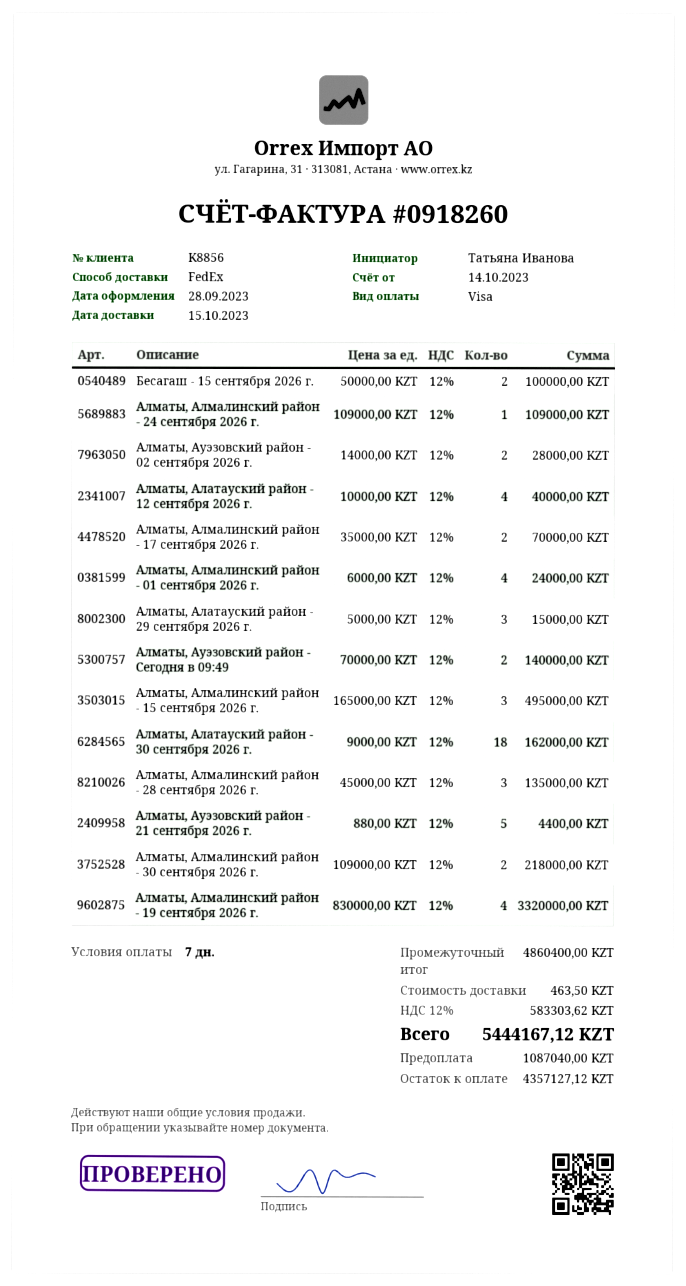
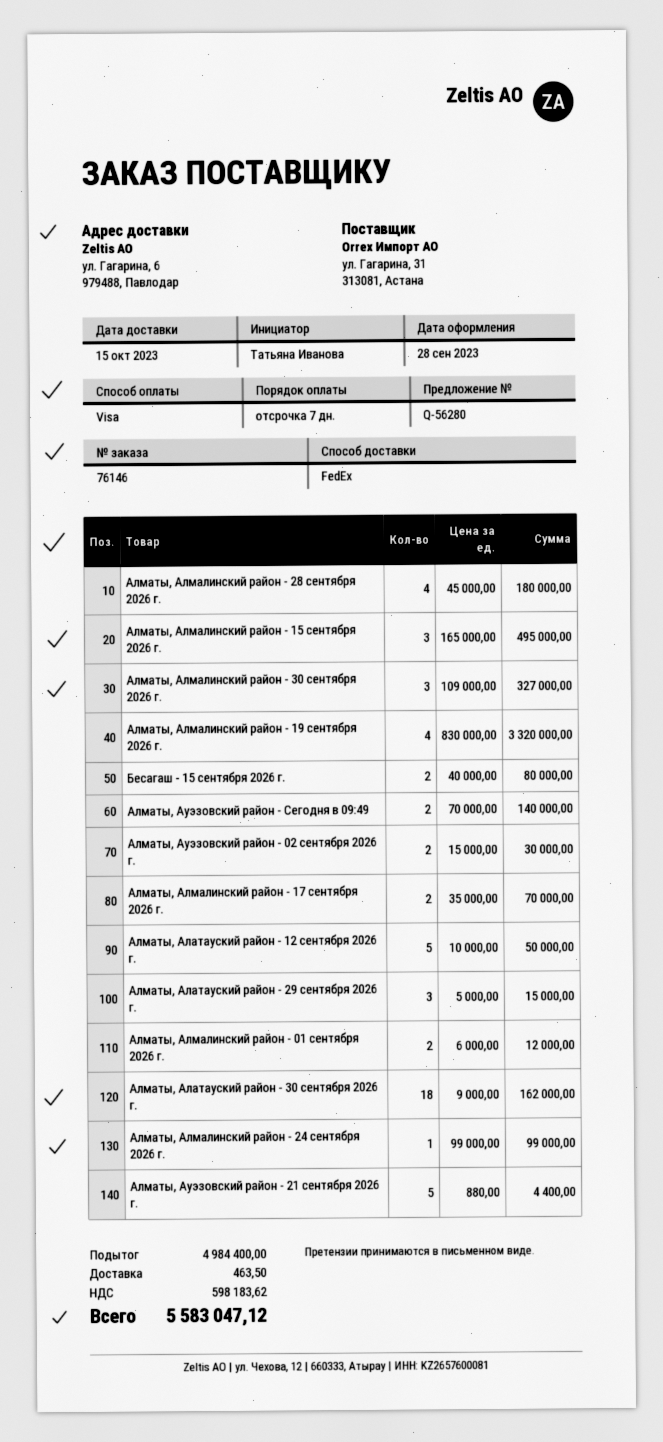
Бесагаш - 15 сентября 2026 г.: 2 x 50000.00 = 100000.00 -> 2 x 40000.00 = 80000.00
Алматы, Алмалинский район - 24 сентября 2026 г.: 1 x 109000.00 = 109000.00 -> 1 x 99000.00 = 99000.00
Алматы, Ауэзовский район - 02 сентября 2026 г.: 2 x 14000.00 = 28000.00 -> 2 x 15000.00 = 30000.00
Алматы, Алатауский район - 12 сентября 2026 г.: 4 x 10000.00 = 40000.00 -> 5 x 10000.00 = 50000.00
Алматы, Алмалинский район - 01 сентября 2026 г.: 4 x 6000.00 = 24000.00 -> 2 x 6000.00 = 12000.00
Алматы, Алмалинский район - 28 сентября 2026 г.: 3 x 45000.00 = 135000.00 -> 4 x 45000.00 = 180000.00
Алматы, Алмалинский район - 30 сентября 2026 г.: 2 x 109000.00 = 218000.00 -> 3 x 109000.00 = 327000.00
subtotal: 4860400.00 -> 4984400.00
tax: 583303.62 -> 598183.62
total: 5444167.12 -> 5583047.12

